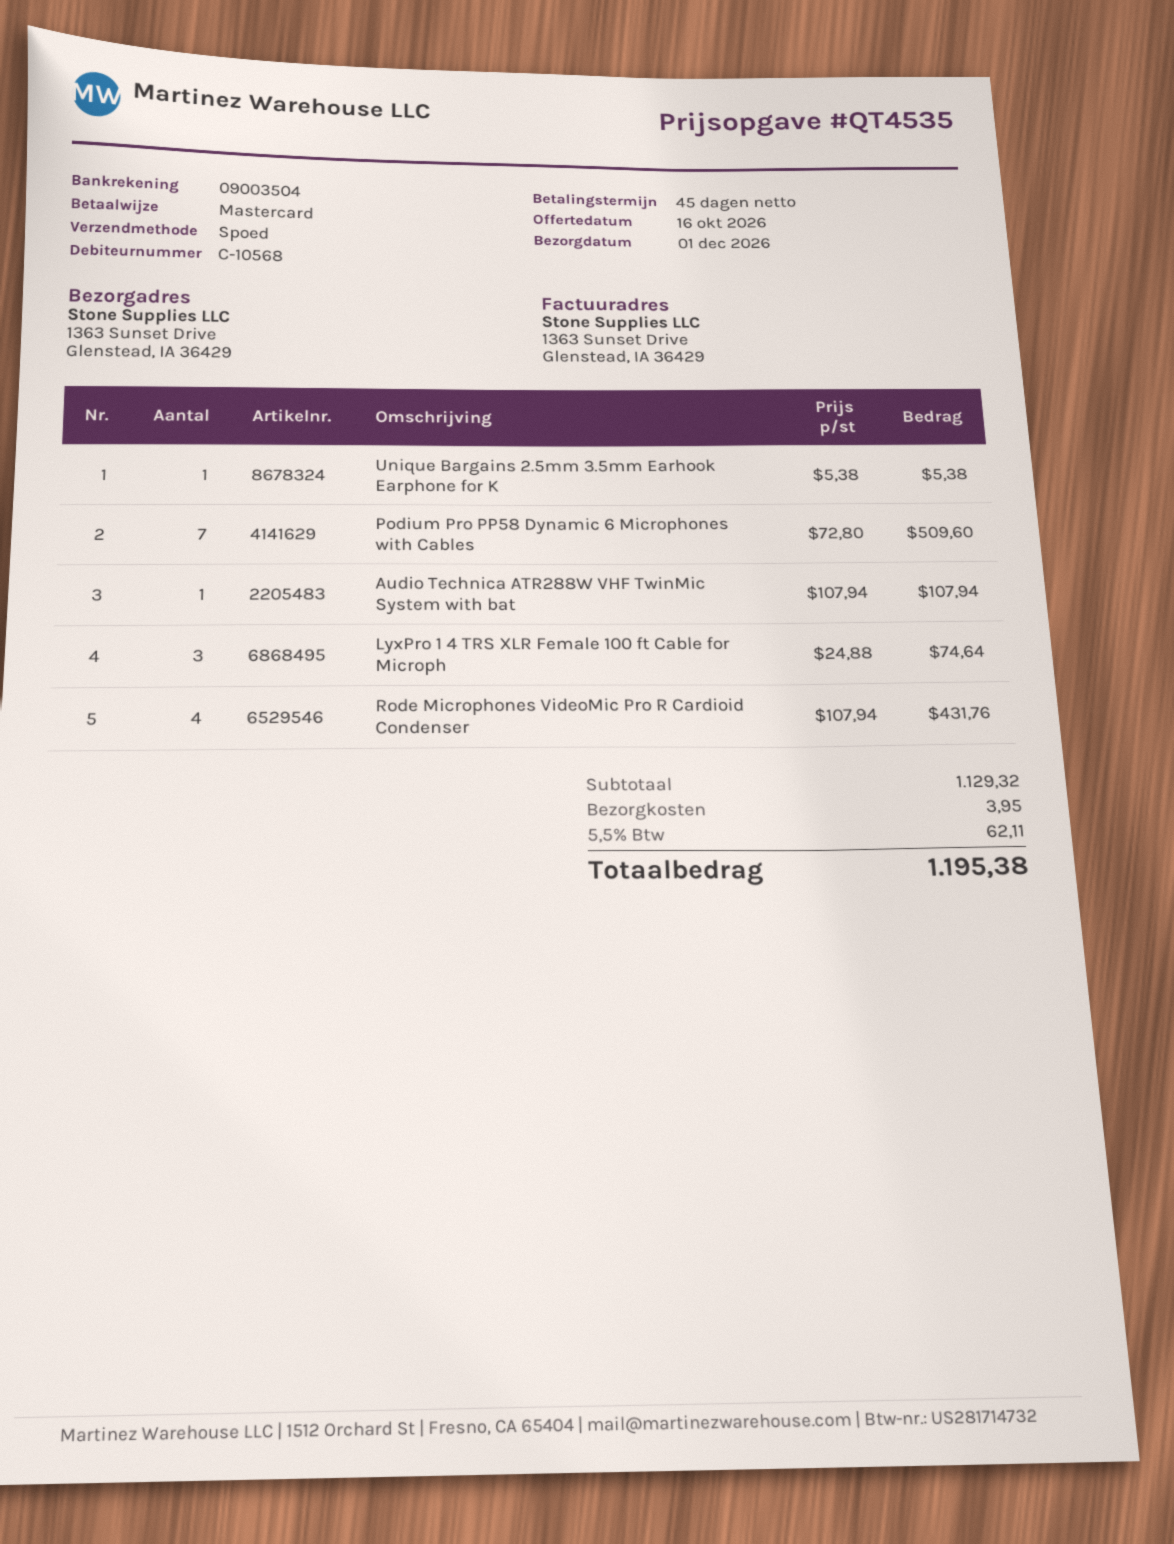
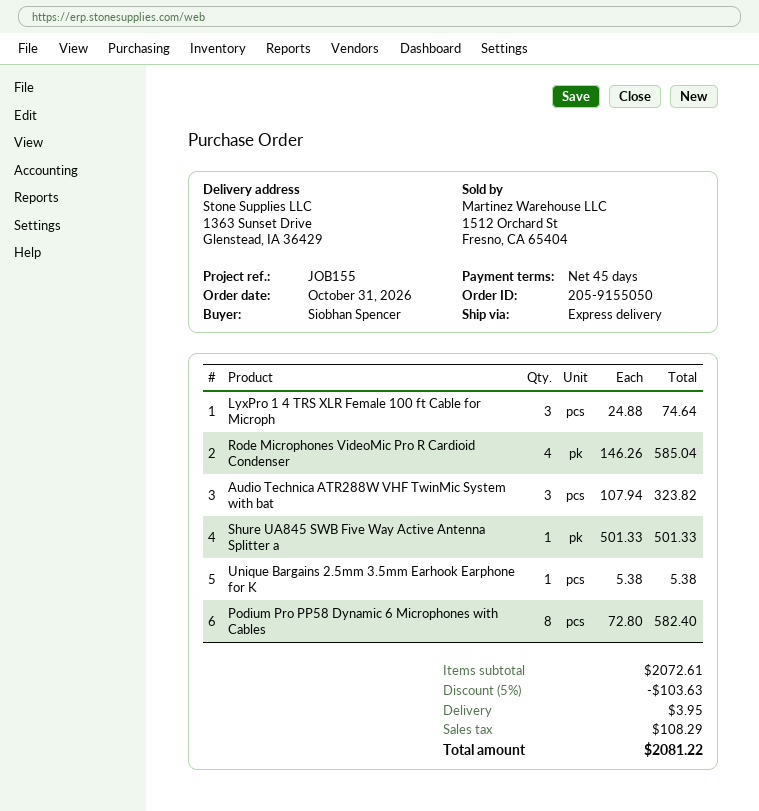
Podium Pro PP58 Dynamic 6 Microphones with Cables: 7 x 72.80 = 509.60 -> 8 x 72.80 = 582.40
Audio Technica ATR288W VHF TwinMic System with bat: 1 x 107.94 = 107.94 -> 3 x 107.94 = 323.82
Rode Microphones VideoMic Pro R Cardioid Condenser: 4 x 107.94 = 431.76 -> 4 x 146.26 = 585.04
Shure UA845 SWB Five Way Active Antenna Splitter a: none -> 1 x 501.33 = 501.33
subtotal: 1129.32 -> 2072.61
discount: none -> 5% = 103.63
tax: 62.11 -> 108.29
total: 1195.38 -> 2081.22

